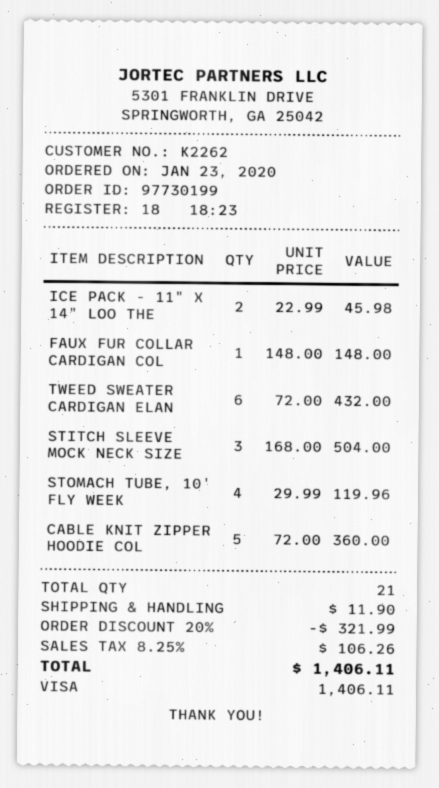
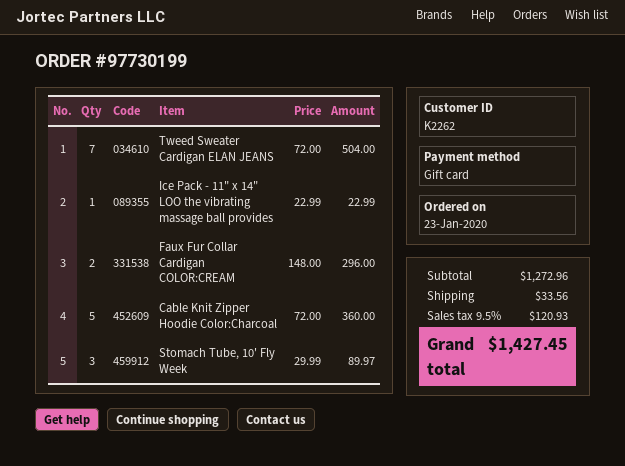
payment method: Visa -> gift card
ICE PACK - 11" X 14" LOO THE: 2 x 22.99 = 45.98 -> 1 x 22.99 = 22.99
FAUX FUR COLLAR CARDIGAN COL: 1 x 148.00 = 148.00 -> 2 x 148.00 = 296.00
TWEED SWEATER CARDIGAN ELAN: 6 x 72.00 = 432.00 -> 7 x 72.00 = 504.00
STITCH SLEEVE MOCK NECK SIZE: 3 x 168.00 = 504.00 -> none
STOMACH TUBE, 10' FLY WEEK: 4 x 29.99 = 119.96 -> 3 x 29.99 = 89.97
discount: 20% = 321.99 -> none
shipping: 11.90 -> 33.56
tax: 8.25% = 106.26 -> 9.5% = 120.93
total: 1406.11 -> 1427.45

